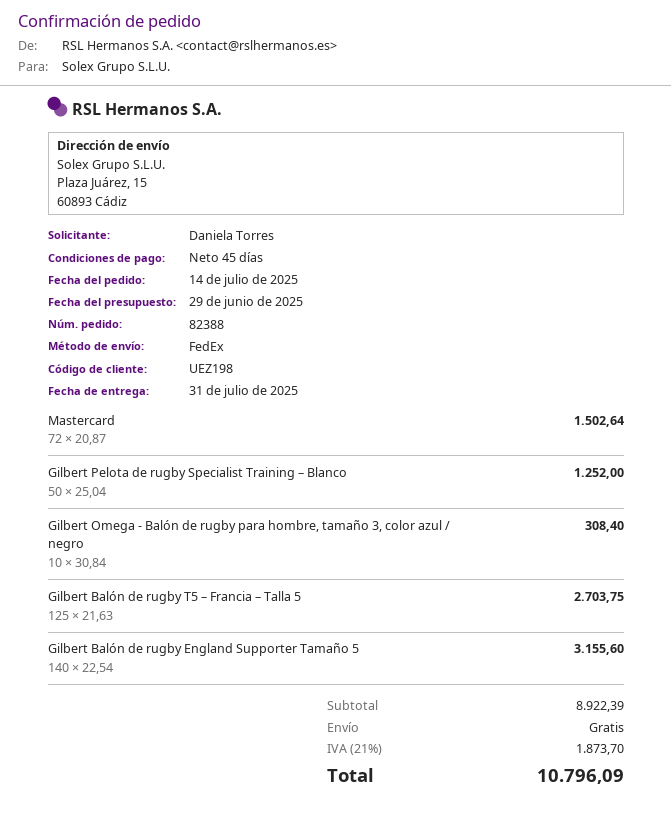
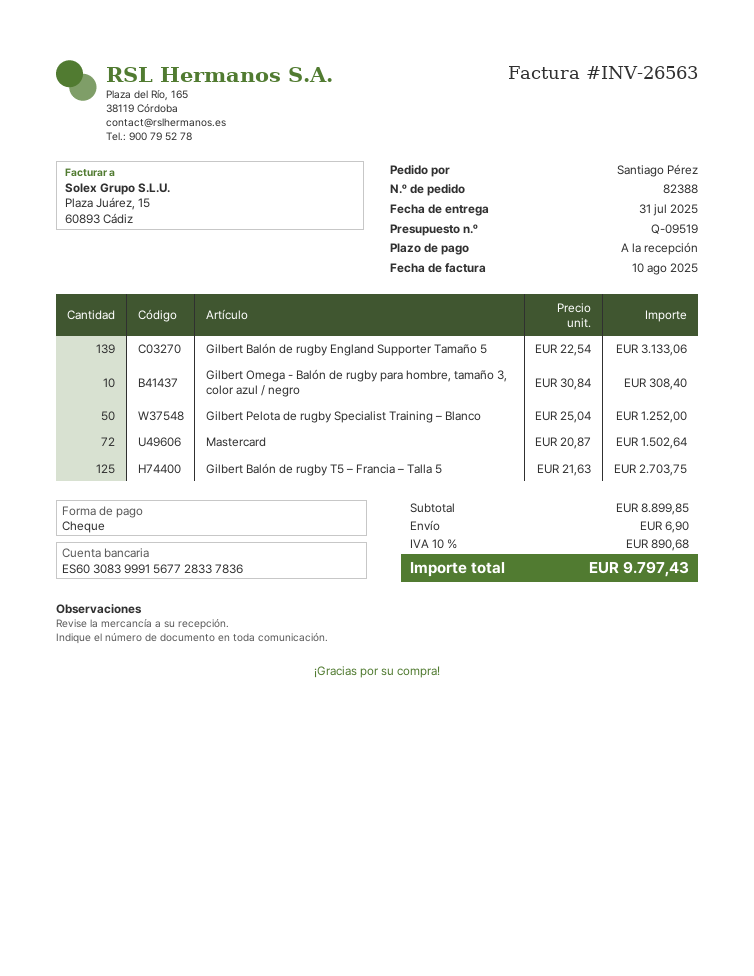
payment terms: 45 days -> on receipt
ordered by: Daniela Torres -> Santiago Pérez
Gilbert Balón de rugby England Supporter Tamaño 5: 140 x 22.54 = 3155.60 -> 139 x 22.54 = 3133.06
subtotal: 8922.39 -> 8899.85
shipping: 0.00 -> 6.90
tax: 21% = 1873.70 -> 10% = 890.68
total: 10796.09 -> 9797.43

